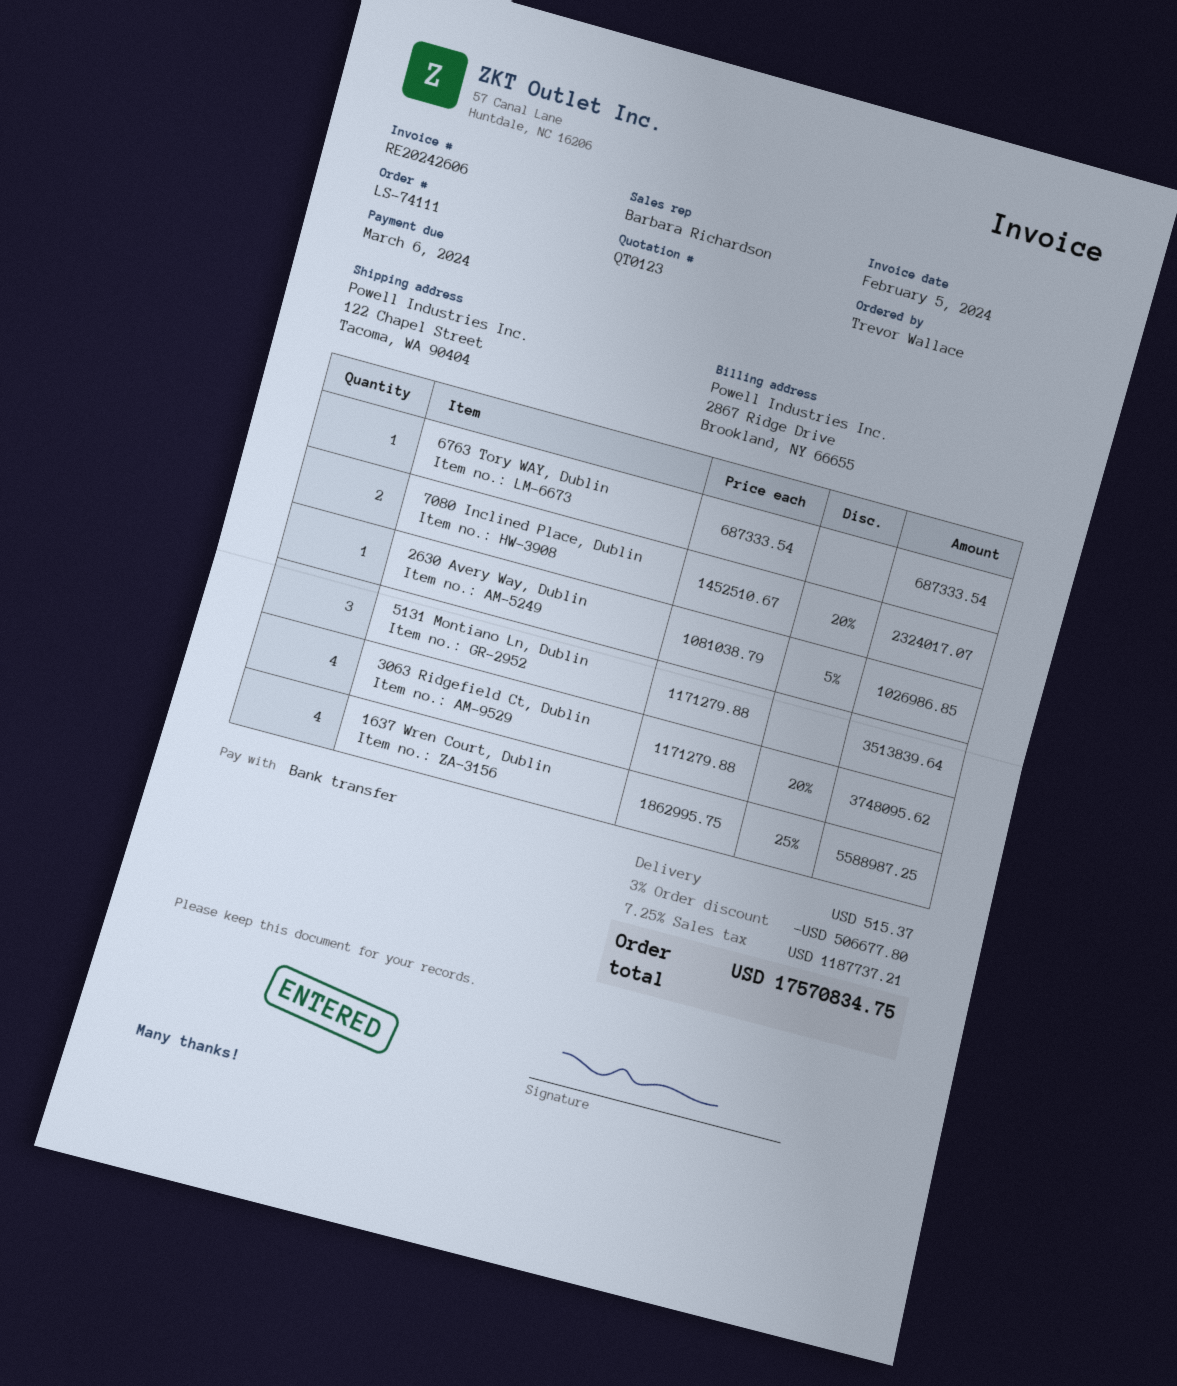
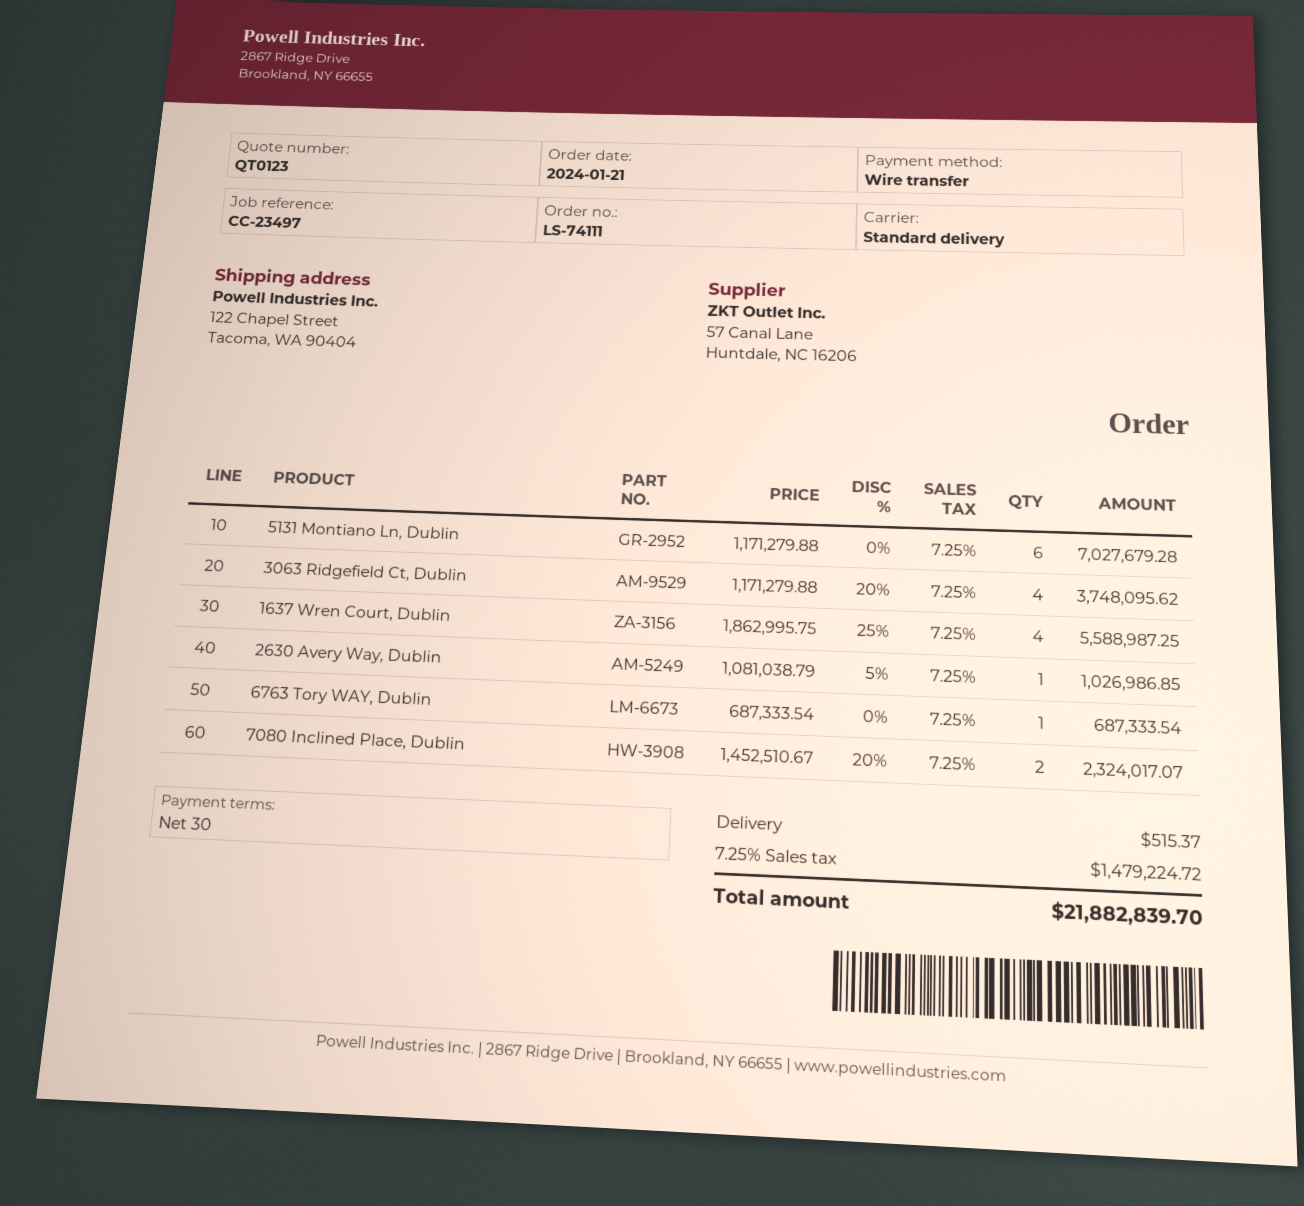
5131 Montiano Ln, Dublin: 3 x 1171279.88 = 3513839.64 -> 6 x 1171279.88 = 7027679.28
discount: 3% = 506677.80 -> none
tax: 7.25% = 1187737.21 -> 7.25% = 1479224.72
total: 17570834.75 -> 21882839.70

